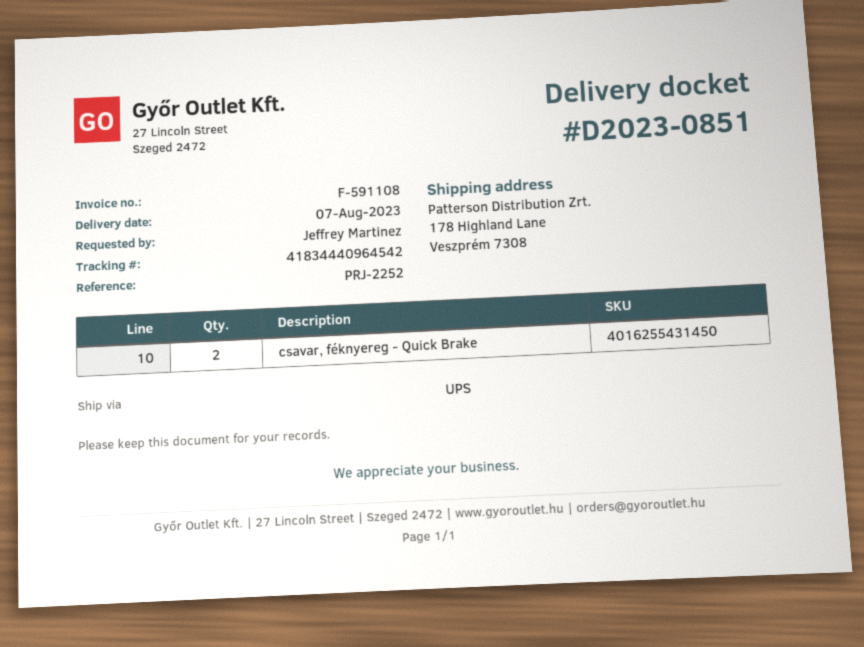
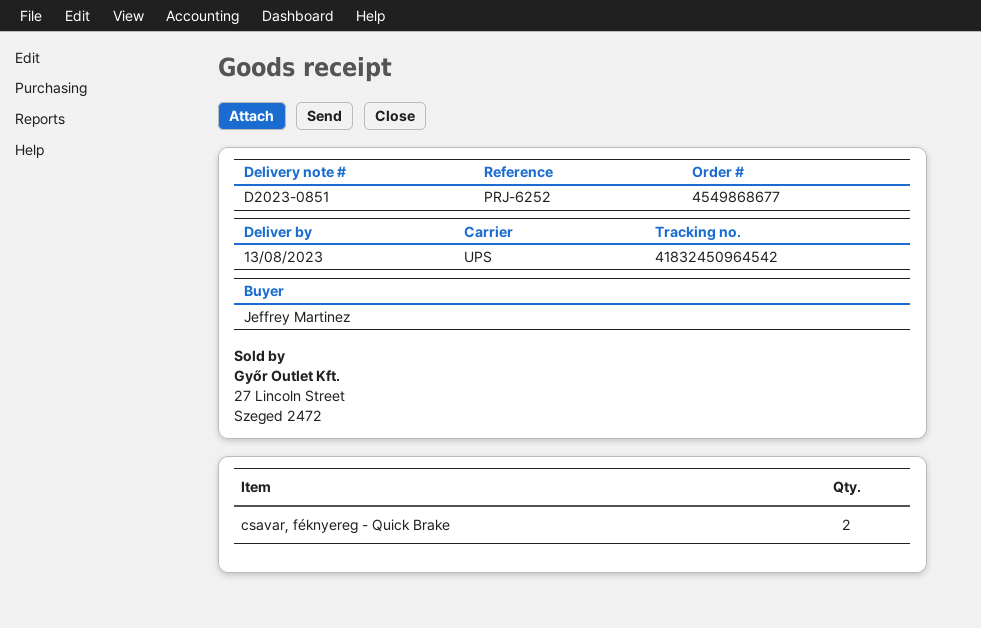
delivery date: 2023-08-07 -> 2023-08-13
reference: PRJ-2252 -> PRJ-6252
tracking number: 41834440964542 -> 41832450964542

